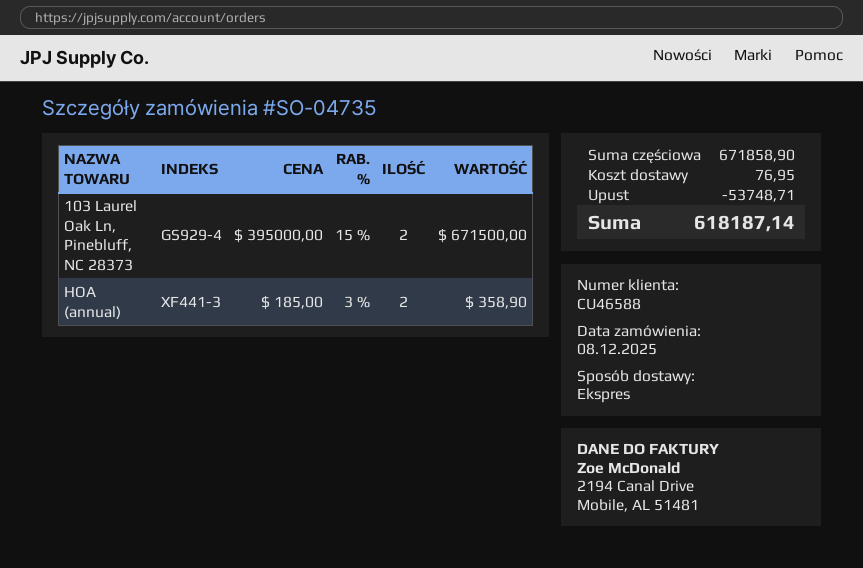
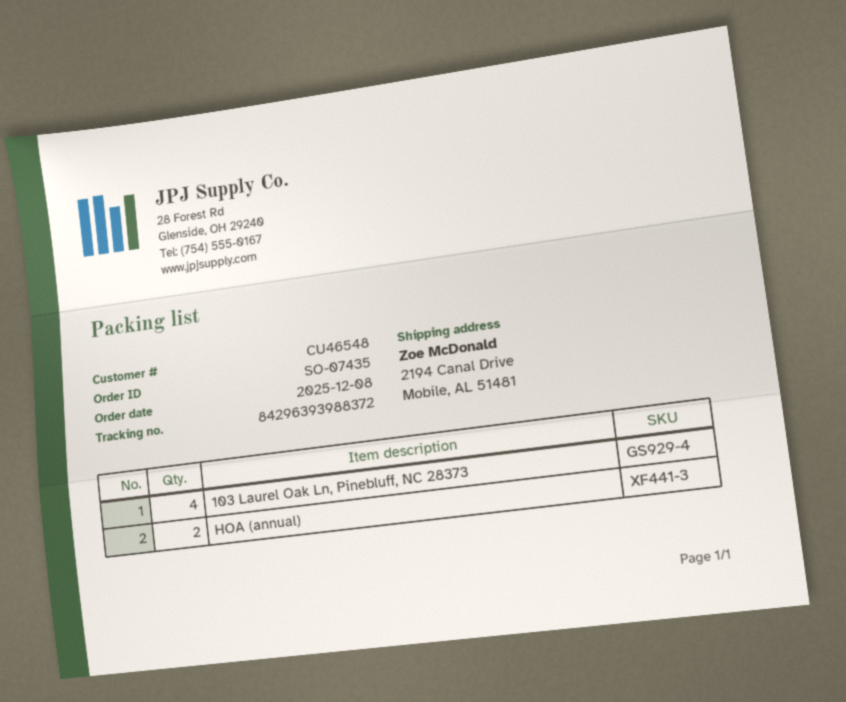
order number: SO-04735 -> SO-07435
customer number: CU46588 -> CU46548
103 Laurel Oak Ln, Pinebluff, NC 28373: 2 -> 4

